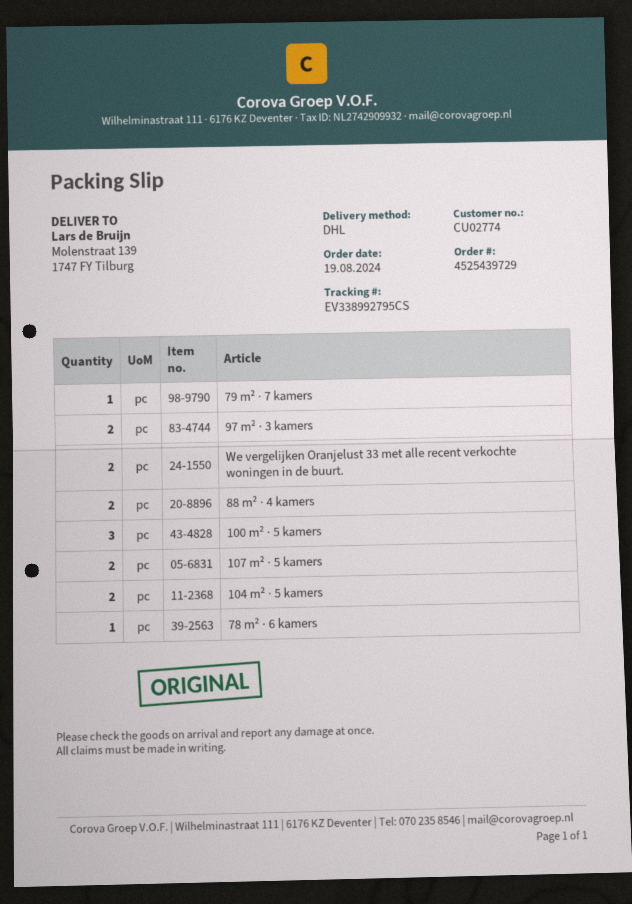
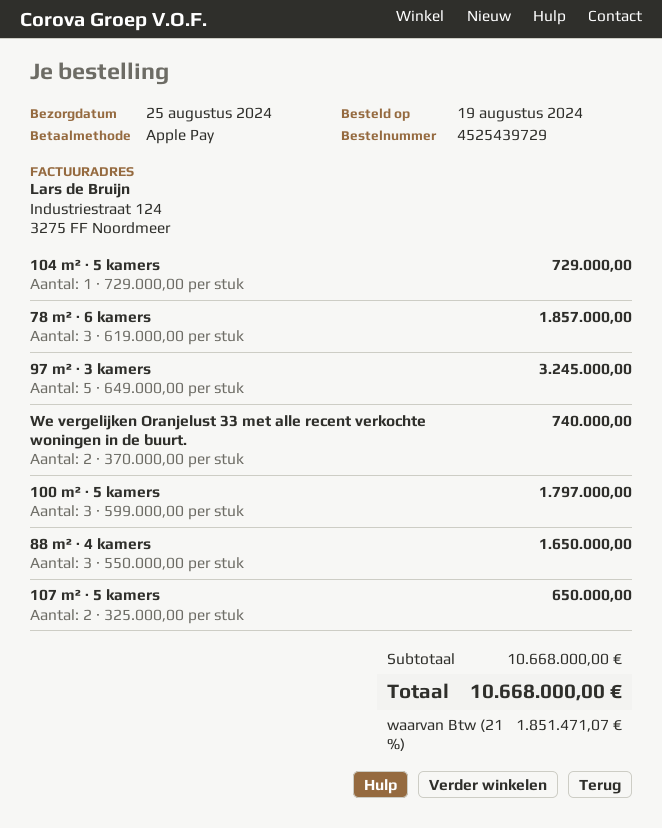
79 m² · 7 kamers: 1 -> none
97 m² · 3 kamers: 2 -> 5
88 m² · 4 kamers: 2 -> 3
104 m² · 5 kamers: 2 -> 1
78 m² · 6 kamers: 1 -> 3

